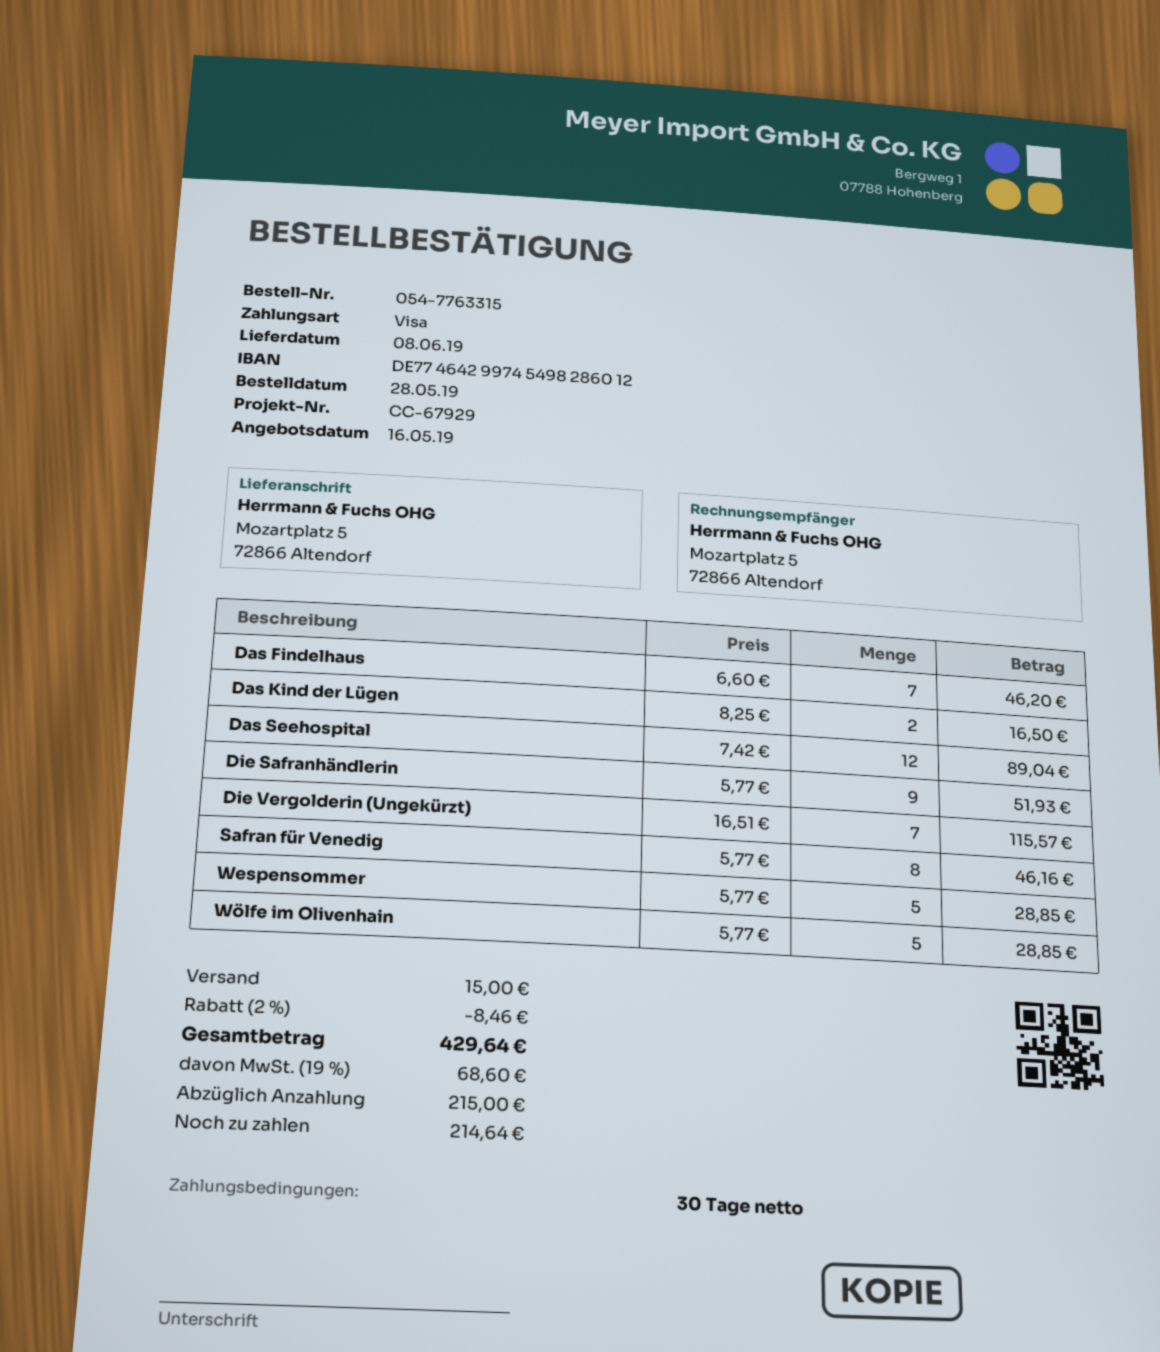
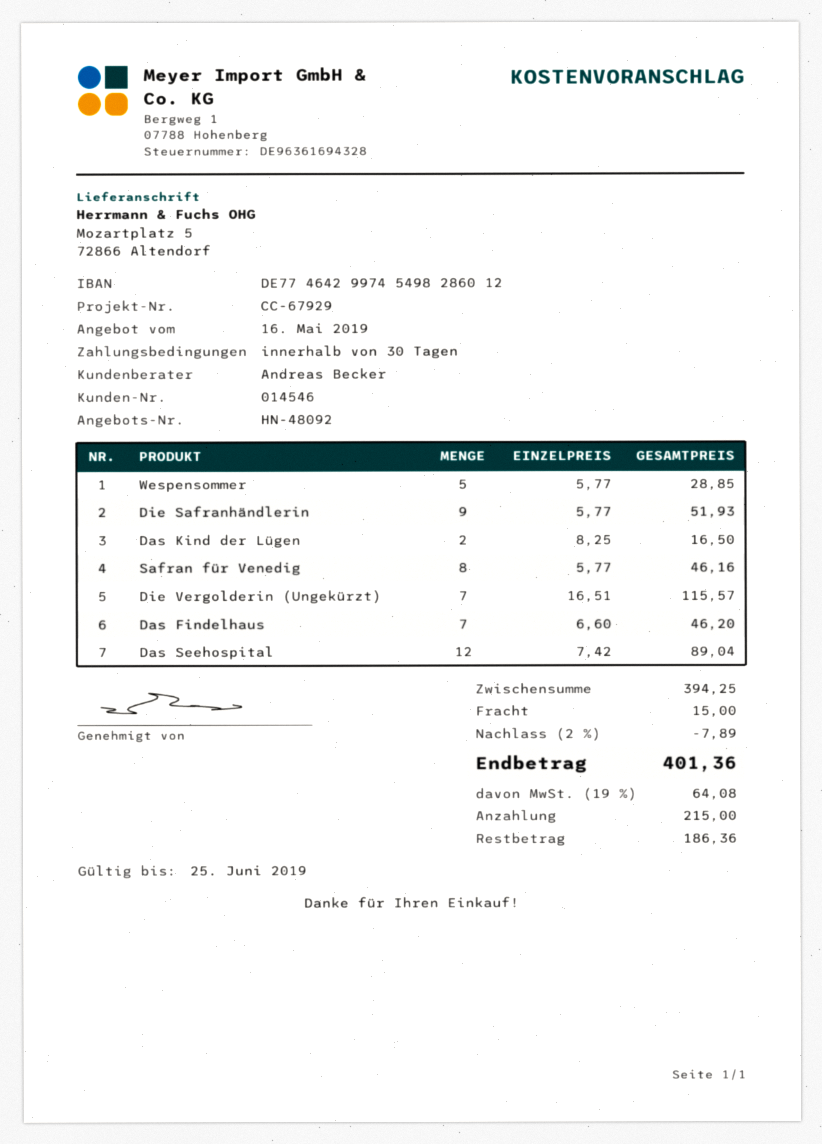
Wölfe im Olivenhain: 5 x 5.77 = 28.85 -> none
discount: 2% = 8.46 -> 2% = 7.89
tax: 19% = 68.60 -> 19% = 64.08
total: 429.64 -> 401.36
balance: 214.64 -> 186.36

